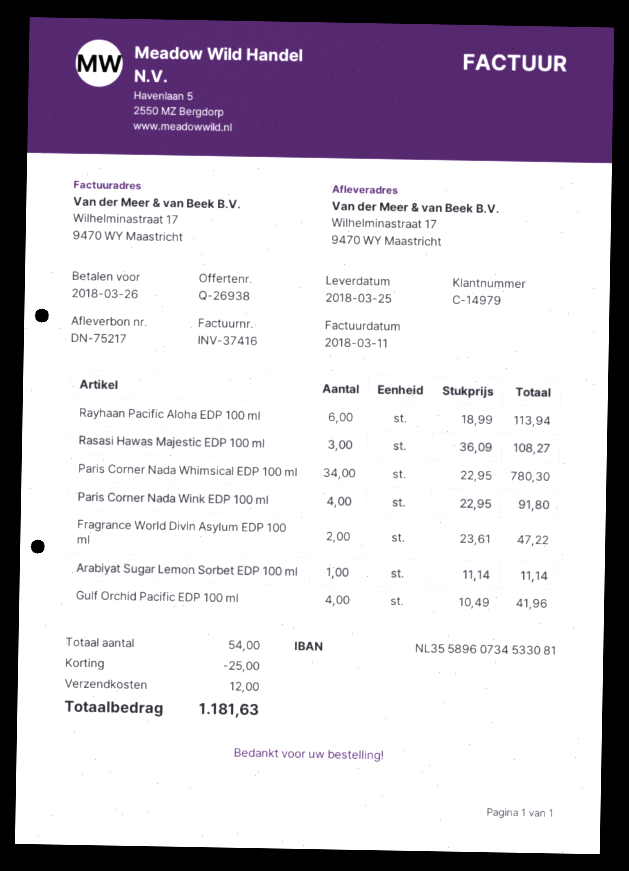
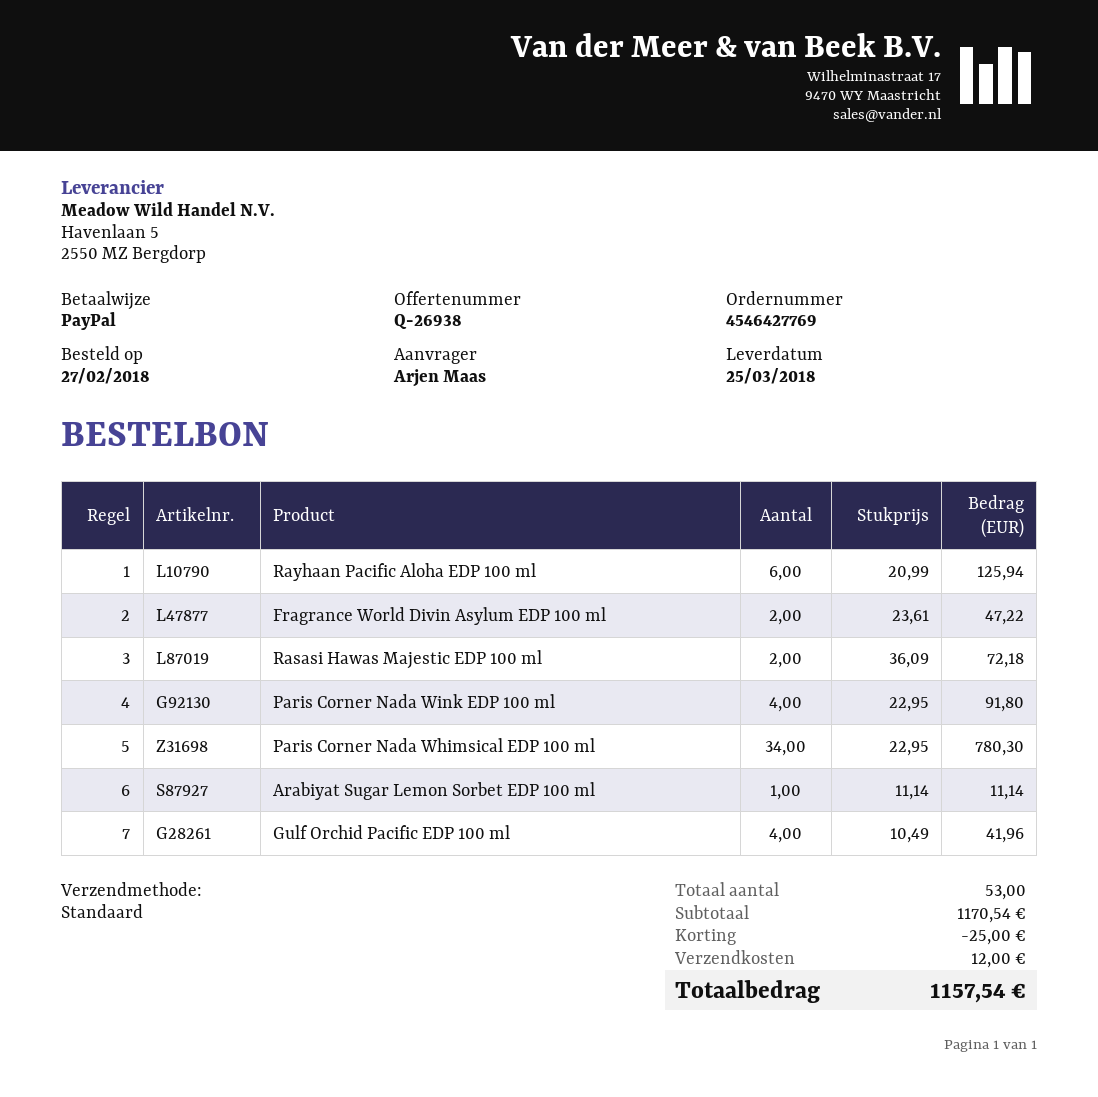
Rayhaan Pacific Aloha EDP 100 ml: 6 x 18.99 = 113.94 -> 6 x 20.99 = 125.94
Rasasi Hawas Majestic EDP 100 ml: 3 x 36.09 = 108.27 -> 2 x 36.09 = 72.18
total quantity: 54 -> 53
total: 1181.63 -> 1157.54

